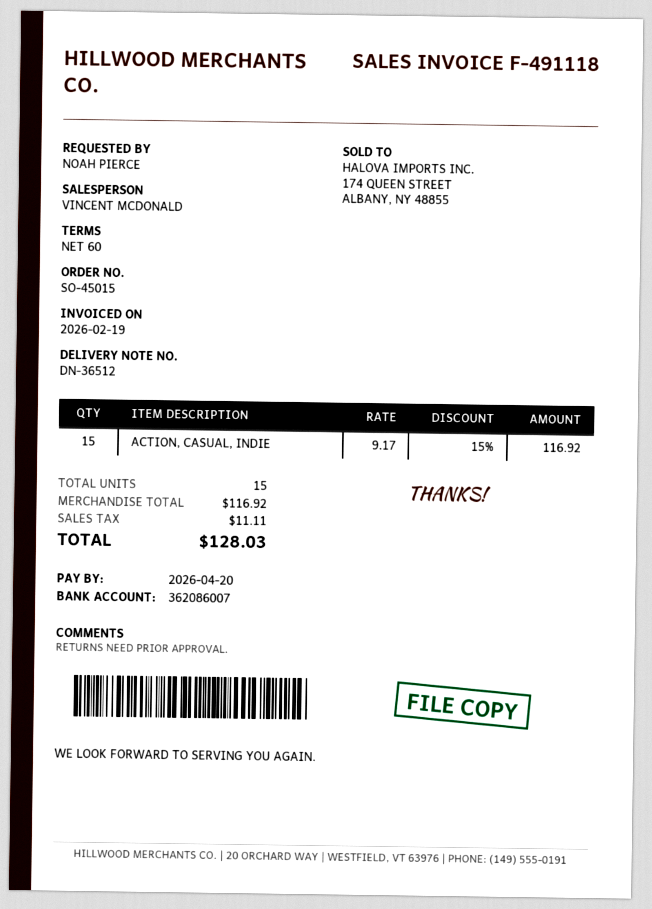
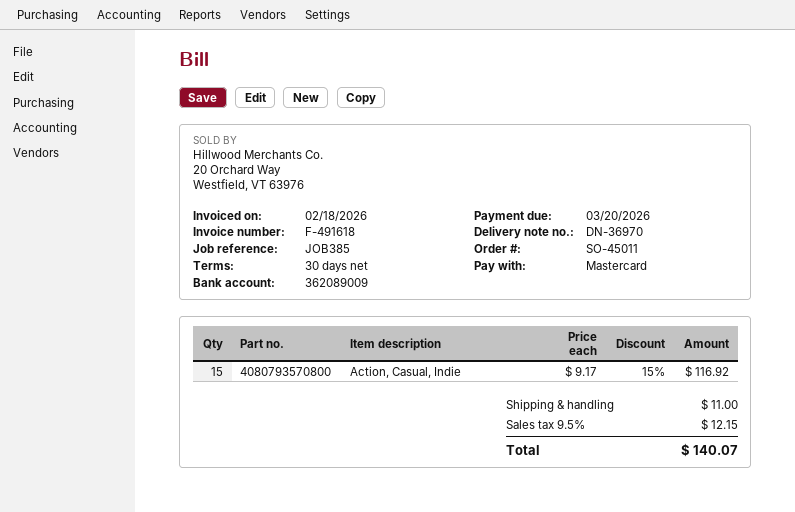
order number: SO-45015 -> SO-45011
delivery note number: DN-36512 -> DN-36970
invoice number: F-491118 -> F-491618
invoice date: 2026-02-19 -> 2026-02-18
payment terms: 60 days -> 30 days
due date: 2026-04-20 -> 2026-03-20
bank account: 362086007 -> 362089009
shipping: none -> 11.00
tax: 11.11 -> 12.15
total: 128.03 -> 140.07

